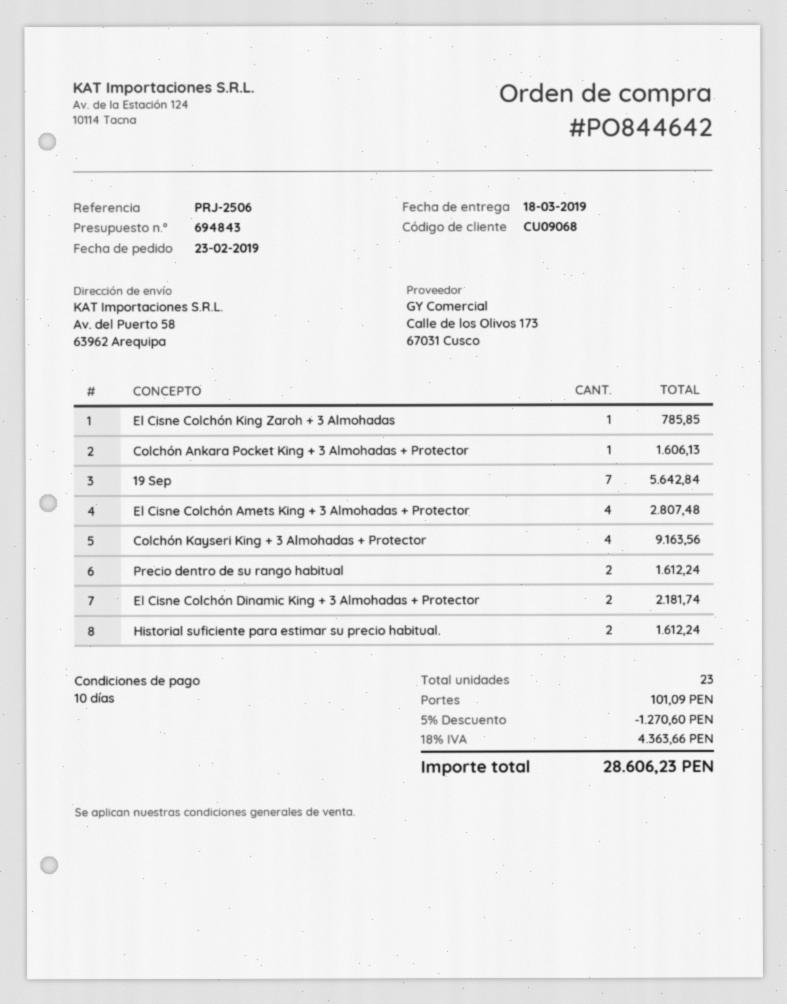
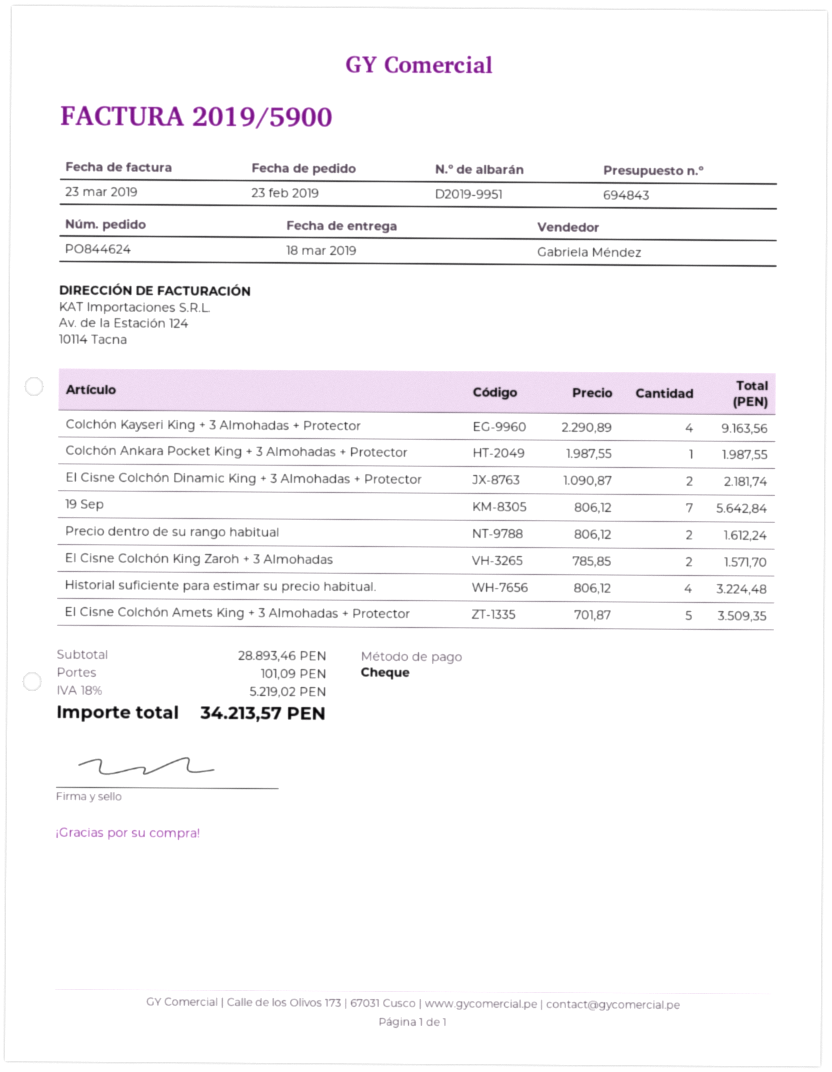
order number: PO844642 -> PO844624
El Cisne Colchón King Zaroh + 3 Almohadas: 1 for 785.85 -> 2 for 1571.70
Colchón Ankara Pocket King + 3 Almohadas + Protector: 1 for 1606.13 -> 1 for 1987.55
El Cisne Colchón Amets King + 3 Almohadas + Protector: 4 for 2807.48 -> 5 for 3509.35
Historial suficiente para estimar su precio habitual.: 2 for 1612.24 -> 4 for 3224.48
discount: 5% = 1270.60 -> none
tax: 18% = 4363.66 -> 18% = 5219.02
total: 28606.23 -> 34213.57

